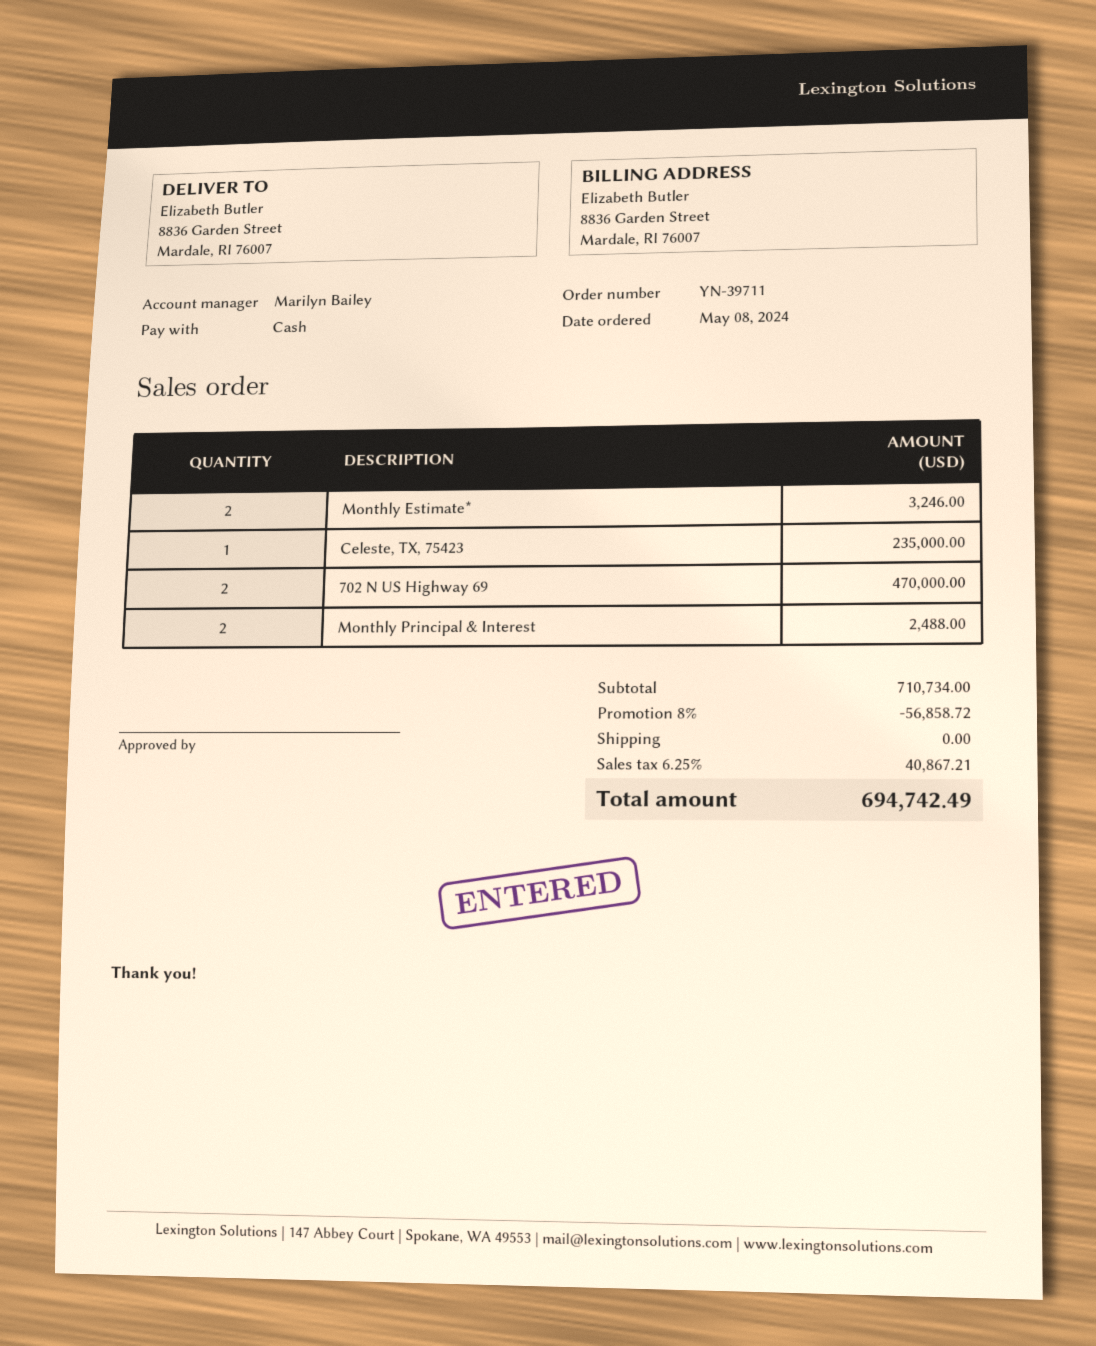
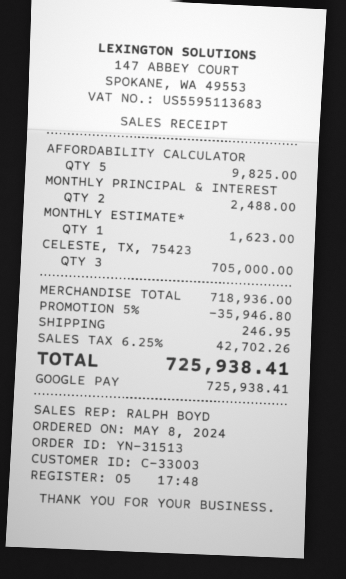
order number: YN-39711 -> YN-31513
sales rep: Marilyn Bailey -> RALPH BOYD
payment method: cash -> Google Pay
Monthly Estimate*: 2 for 3246.00 -> 1 for 1623.00
Celeste, TX, 75423: 1 for 235000.00 -> 3 for 705000.00
702 N US Highway 69: 2 for 470000.00 -> none
AFFORDABILITY CALCULATOR: none -> 5 for 9825.00
subtotal: 710734.00 -> 718936.00
discount: 8% = 56858.72 -> 5% = 35946.80
shipping: 0.00 -> 246.95
tax: 6.25% = 40867.21 -> 6.25% = 42702.26
total: 694742.49 -> 725938.41

